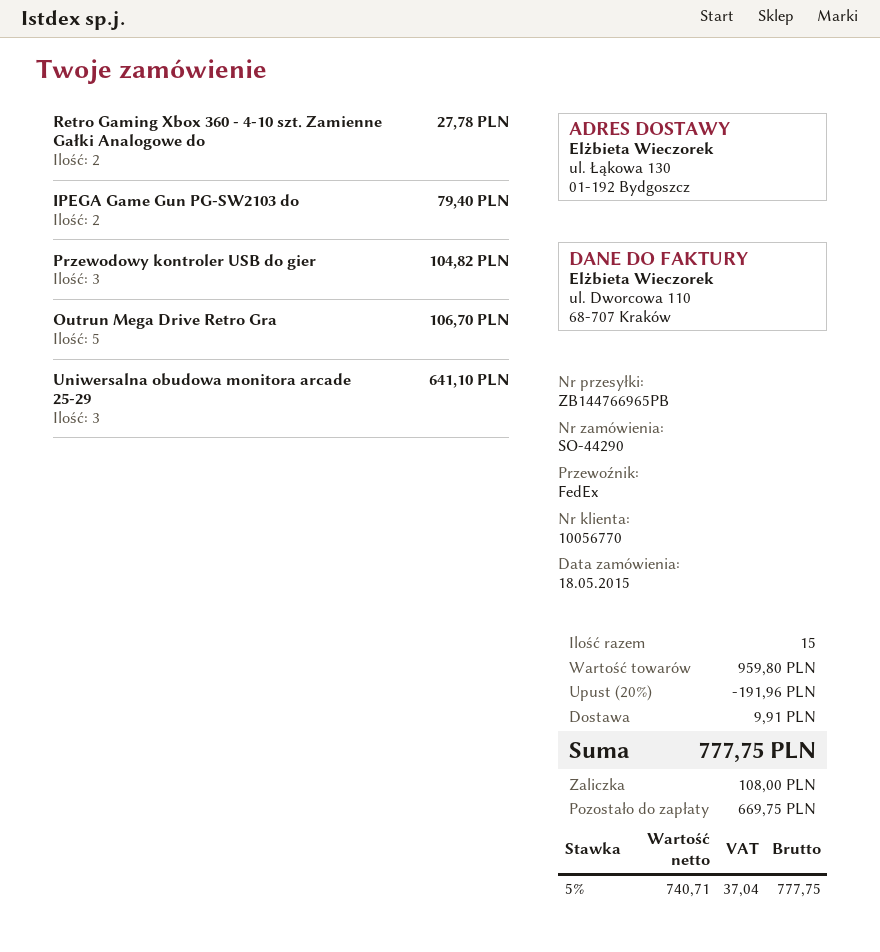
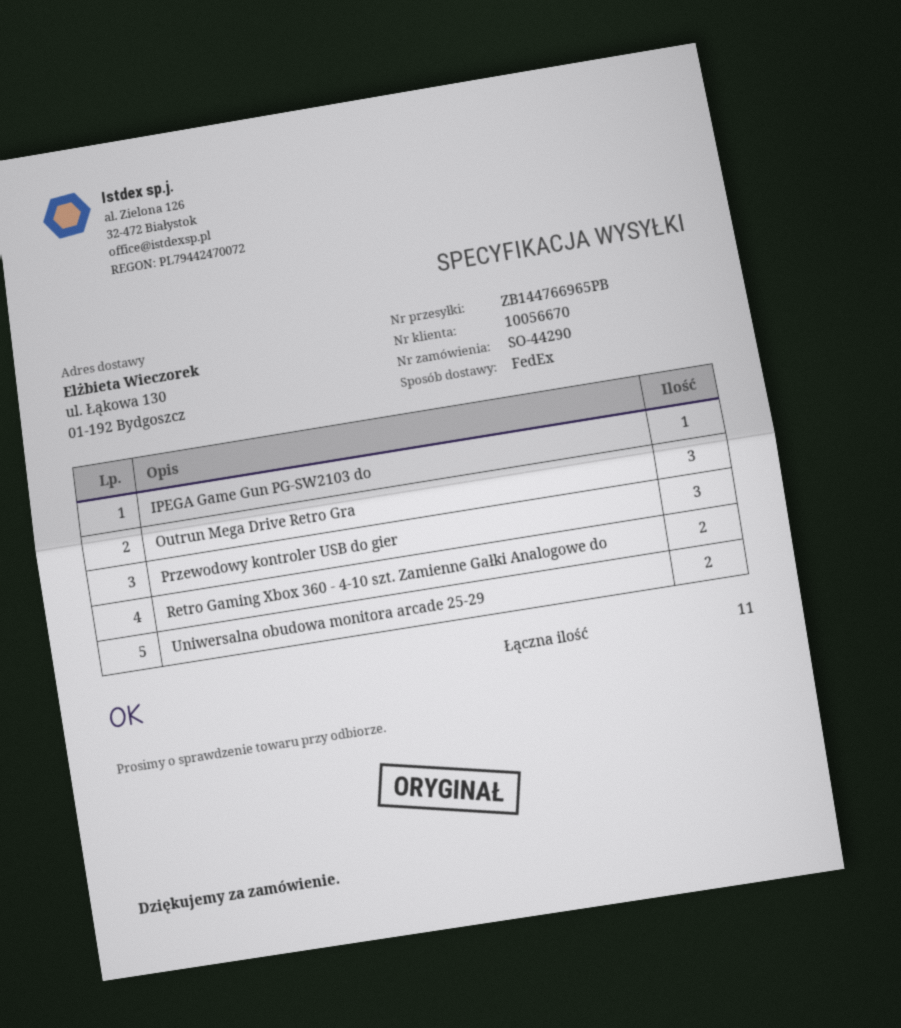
customer number: 10056770 -> 10056670
IPEGA Game Gun PG-SW2103 do: 2 -> 1
Outrun Mega Drive Retro Gra: 5 -> 3
Uniwersalna obudowa monitora arcade 25-29: 3 -> 2
total quantity: 15 -> 11

